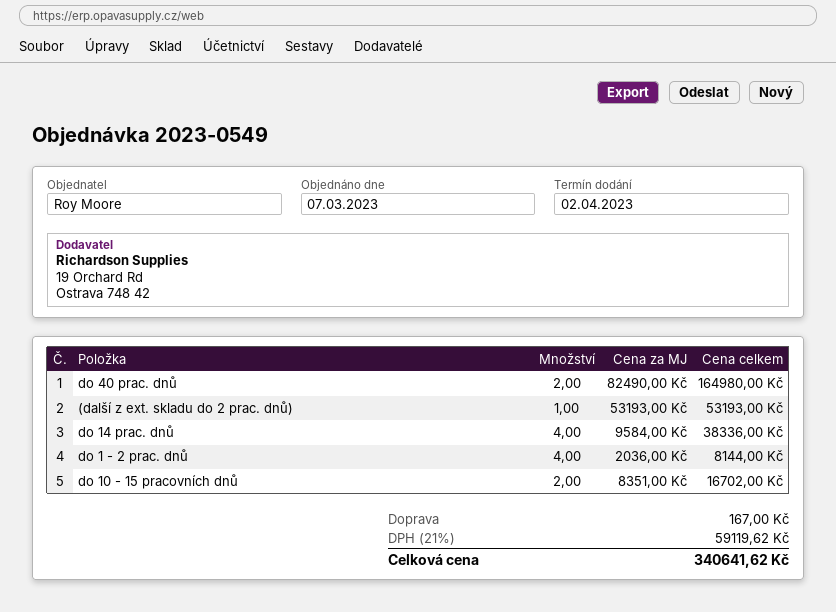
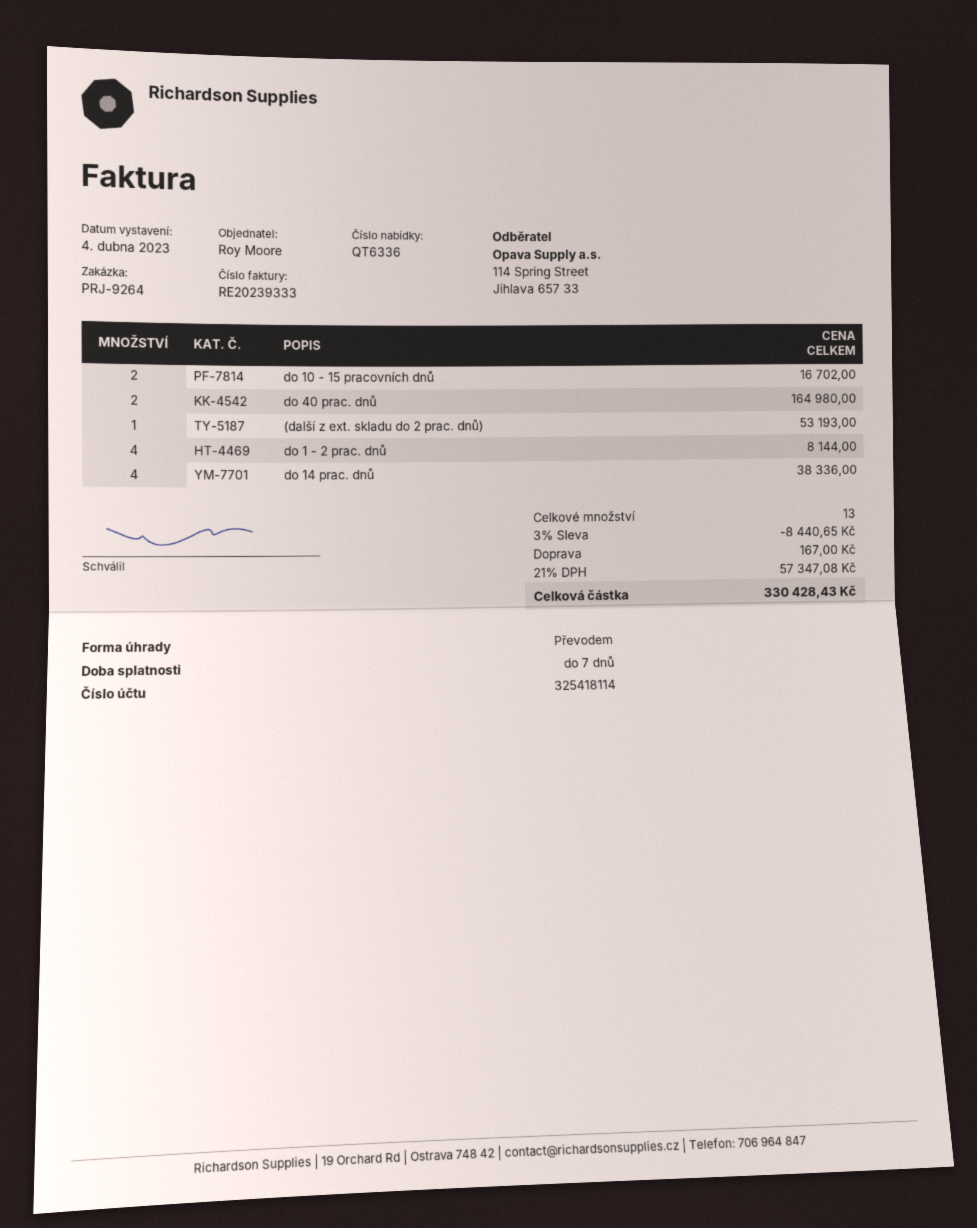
discount: none -> 3% = 8440.65
tax: 21% = 59119.62 -> 21% = 57347.08
total: 340641.62 -> 330428.43

